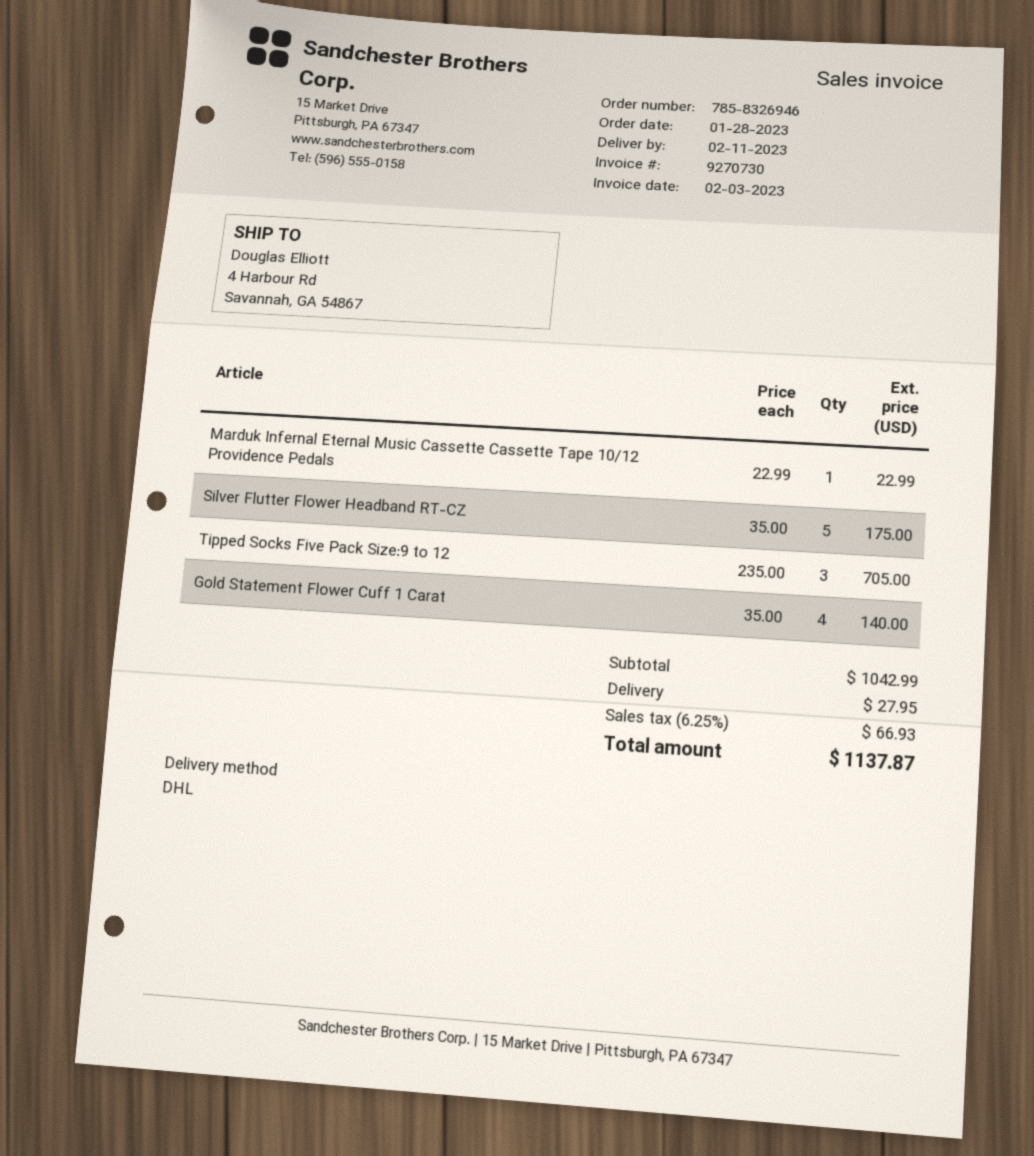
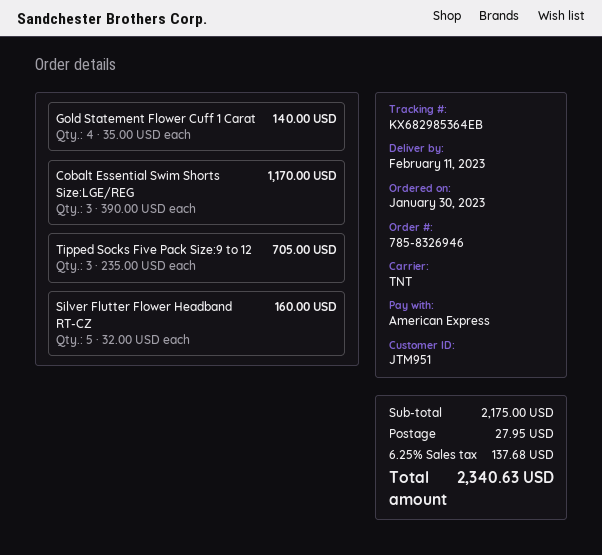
order date: 2023-01-28 -> 2023-01-30
shipping method: DHL -> TNT
Marduk Infernal Eternal Music Cassette Cassette Tape 10/12 Providence Pedals: 1 x 22.99 = 22.99 -> none
Silver Flutter Flower Headband RT-CZ: 5 x 35.00 = 175.00 -> 5 x 32.00 = 160.00
Cobalt Essential Swim Shorts Size:LGE/REG: none -> 3 x 390.00 = 1170.00
subtotal: 1042.99 -> 2175.00
tax: 6.25% = 66.93 -> 6.25% = 137.68
total: 1137.87 -> 2340.63

